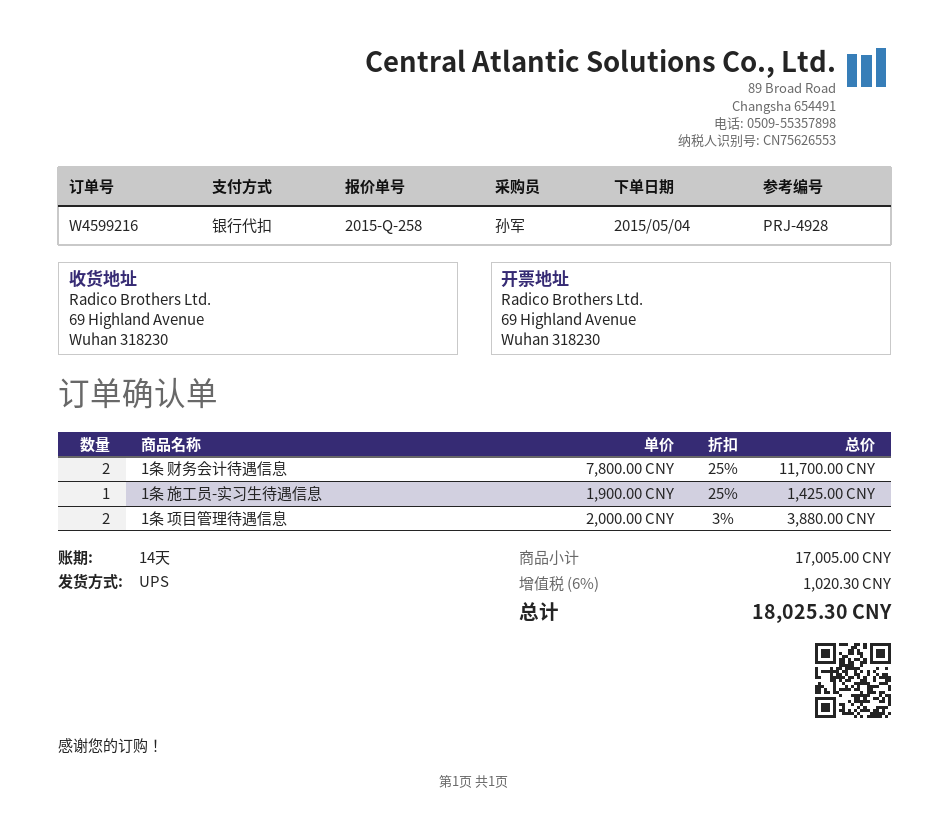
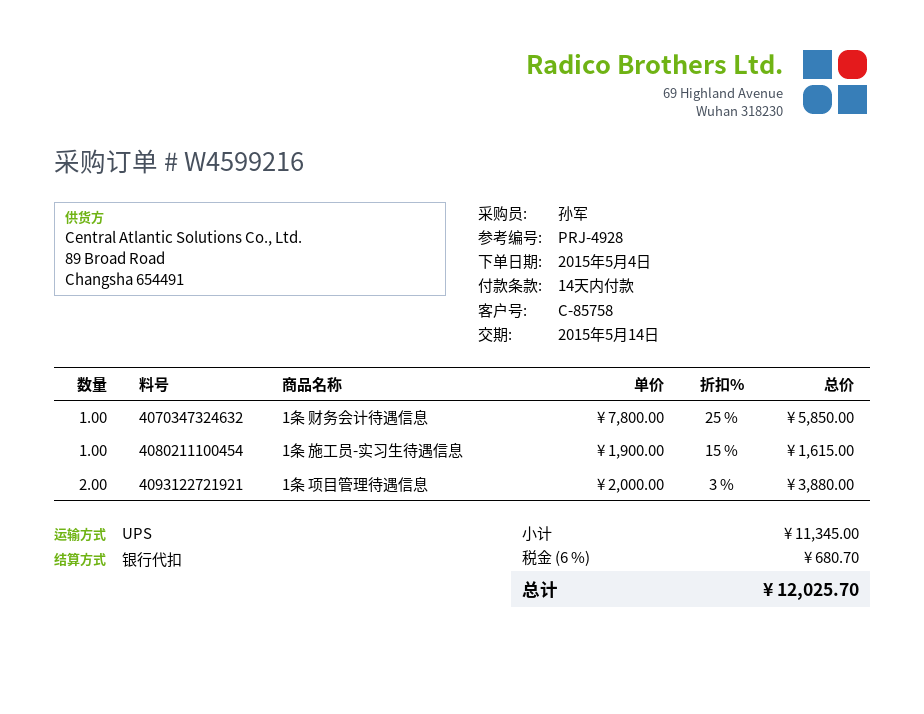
1条 财务会计待遇信息: 2 x 7800.00 - 25% = 11700.00 -> 1 x 7800.00 - 25% = 5850.00
1条 施工员-实习生待遇信息: 1 x 1900.00 - 25% = 1425.00 -> 1 x 1900.00 - 15% = 1615.00
subtotal: 17005.00 -> 11345.00
tax: 6% = 1020.30 -> 6% = 680.70
total: 18025.30 -> 12025.70

